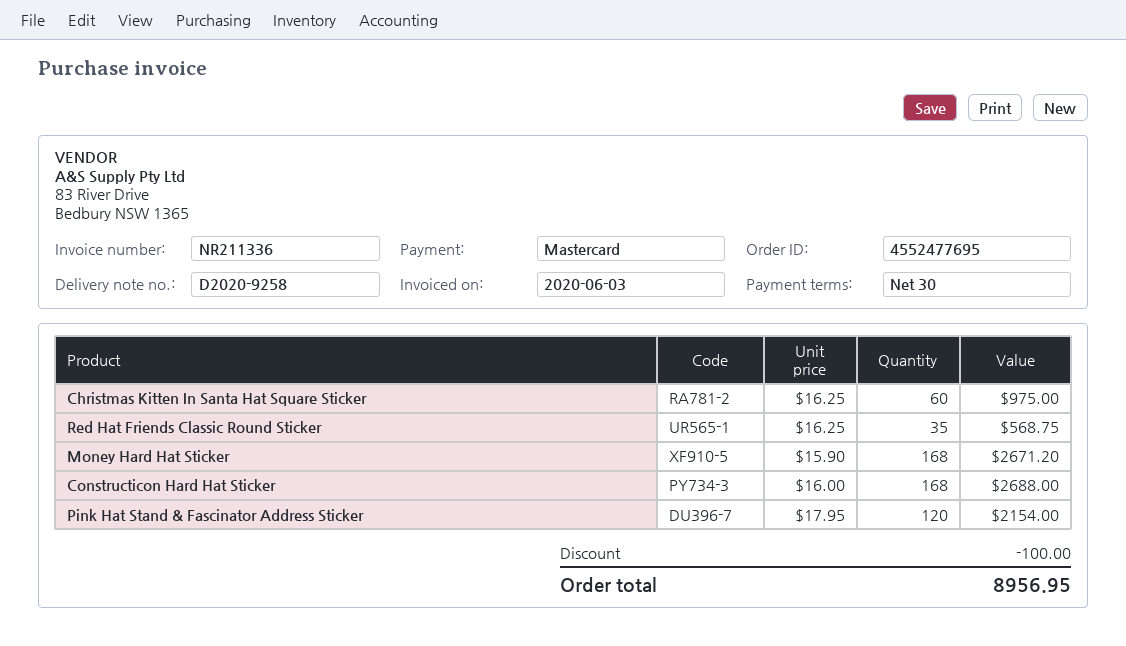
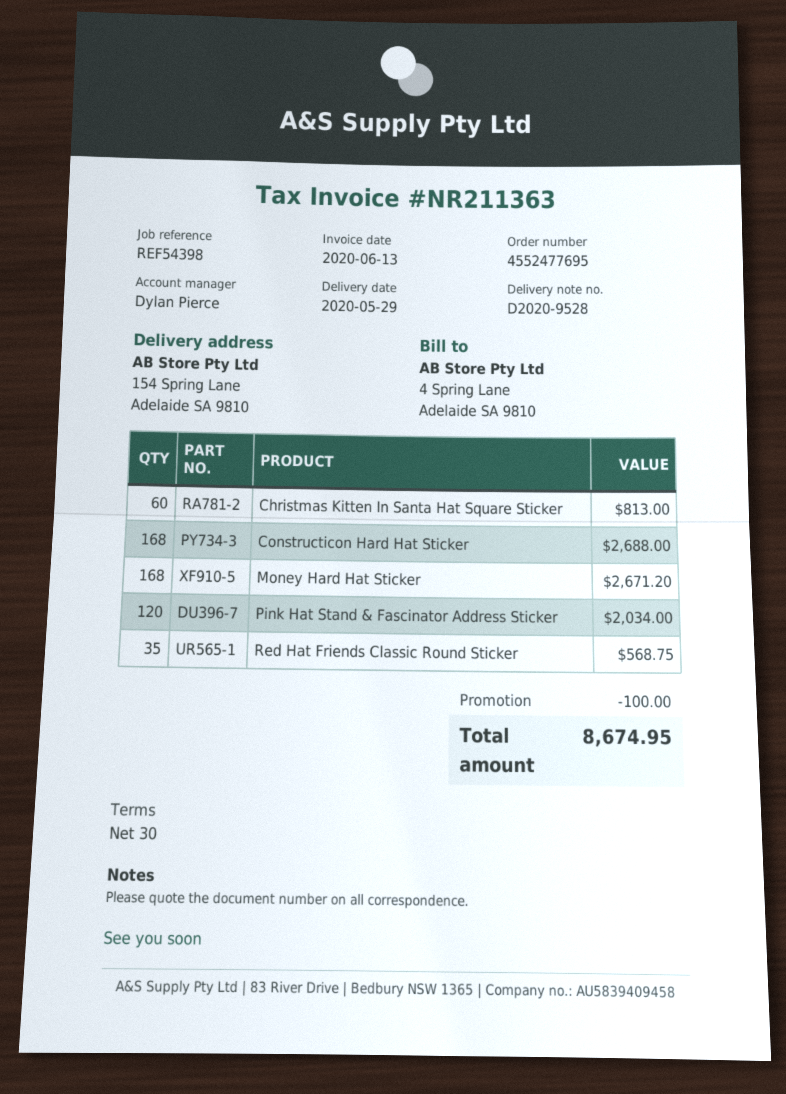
delivery note number: D2020-9258 -> D2020-9528
invoice number: NR211336 -> NR211363
invoice date: 2020-06-03 -> 2020-06-13
Christmas Kitten In Santa Hat Square Sticker: 60 for 975.00 -> 60 for 813.00
Pink Hat Stand & Fascinator Address Sticker: 120 for 2154.00 -> 120 for 2034.00
total: 8956.95 -> 8674.95

